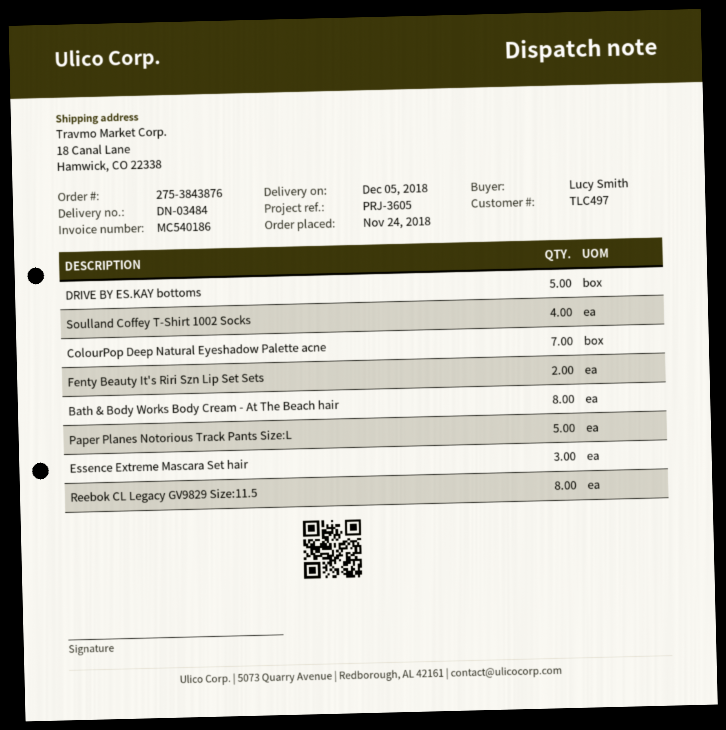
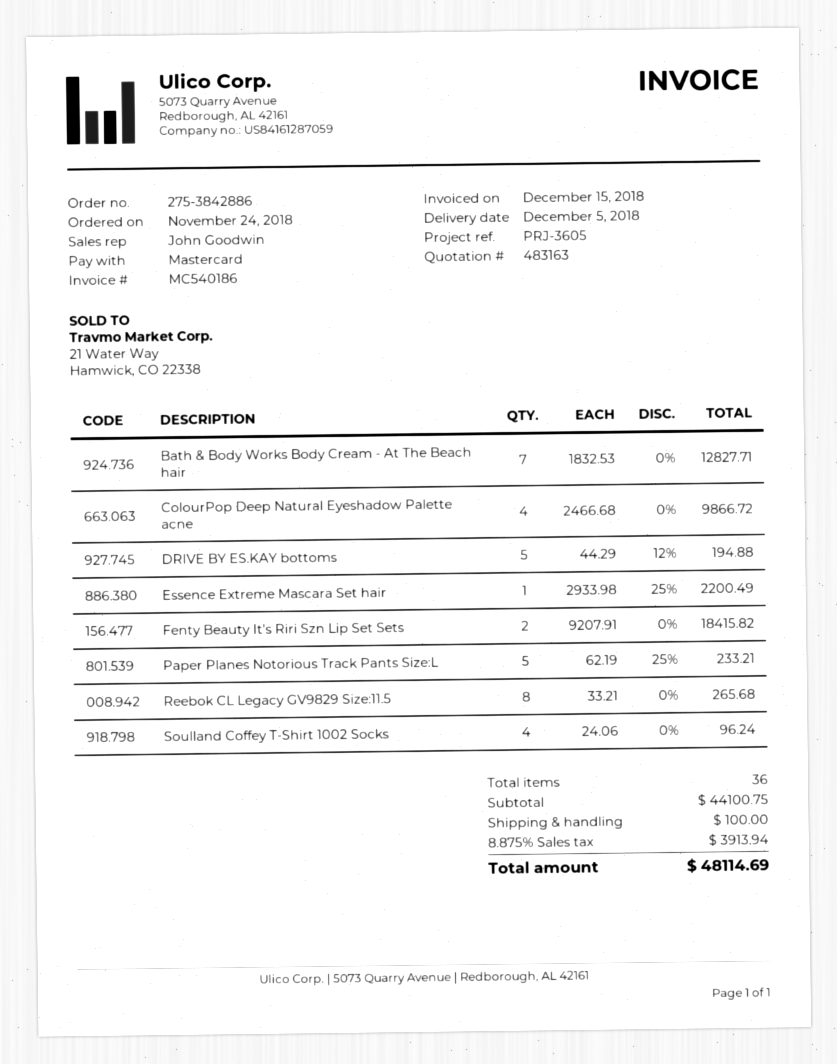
order number: 275-3843876 -> 275-3842886
ColourPop Deep Natural Eyeshadow Palette acne: 7 -> 4
Bath & Body Works Body Cream - At The Beach hair: 8 -> 7
Essence Extreme Mascara Set hair: 3 -> 1

